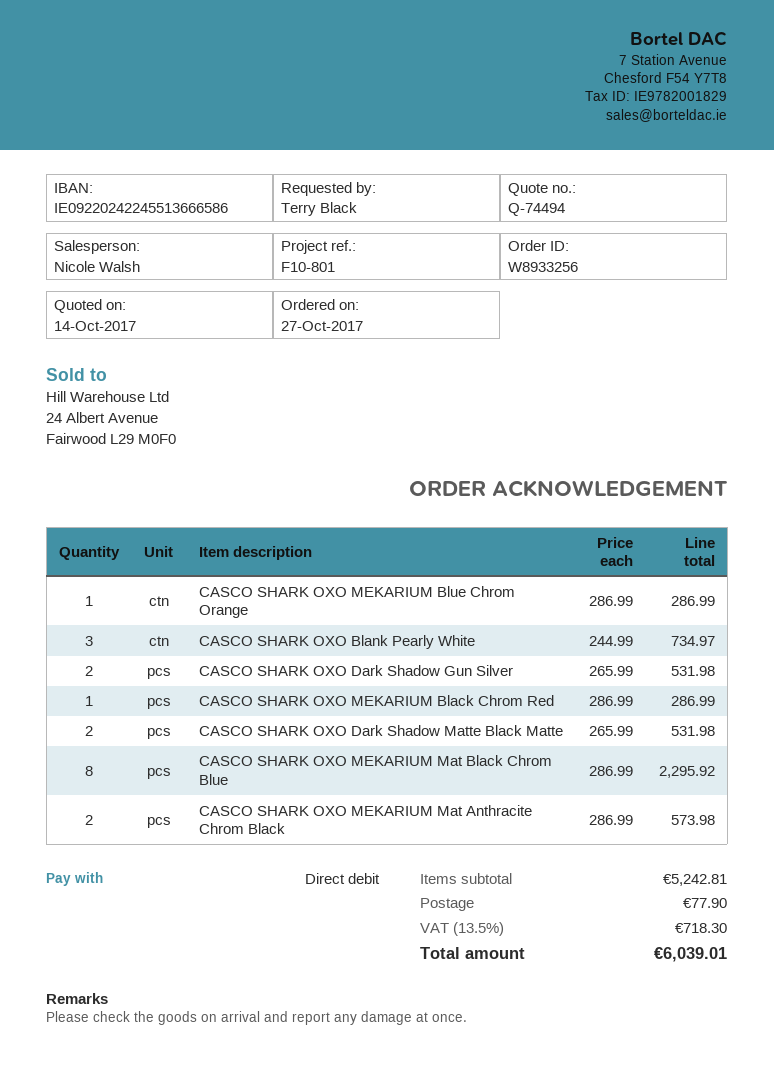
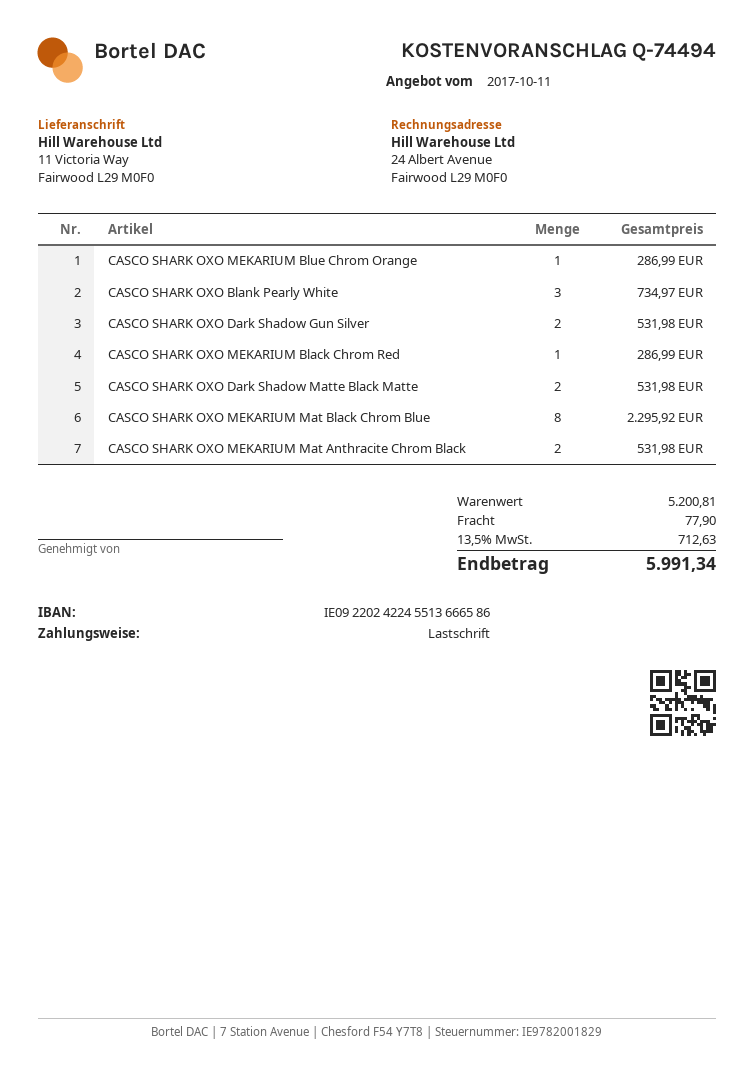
quote date: 2017-10-14 -> 2017-10-11
CASCO SHARK OXO MEKARIUM Mat Anthracite Chrom Black: 2 for 573.98 -> 2 for 531.98
subtotal: 5242.81 -> 5200.81
tax: 13.5% = 718.30 -> 13.5% = 712.63
total: 6039.01 -> 5991.34

